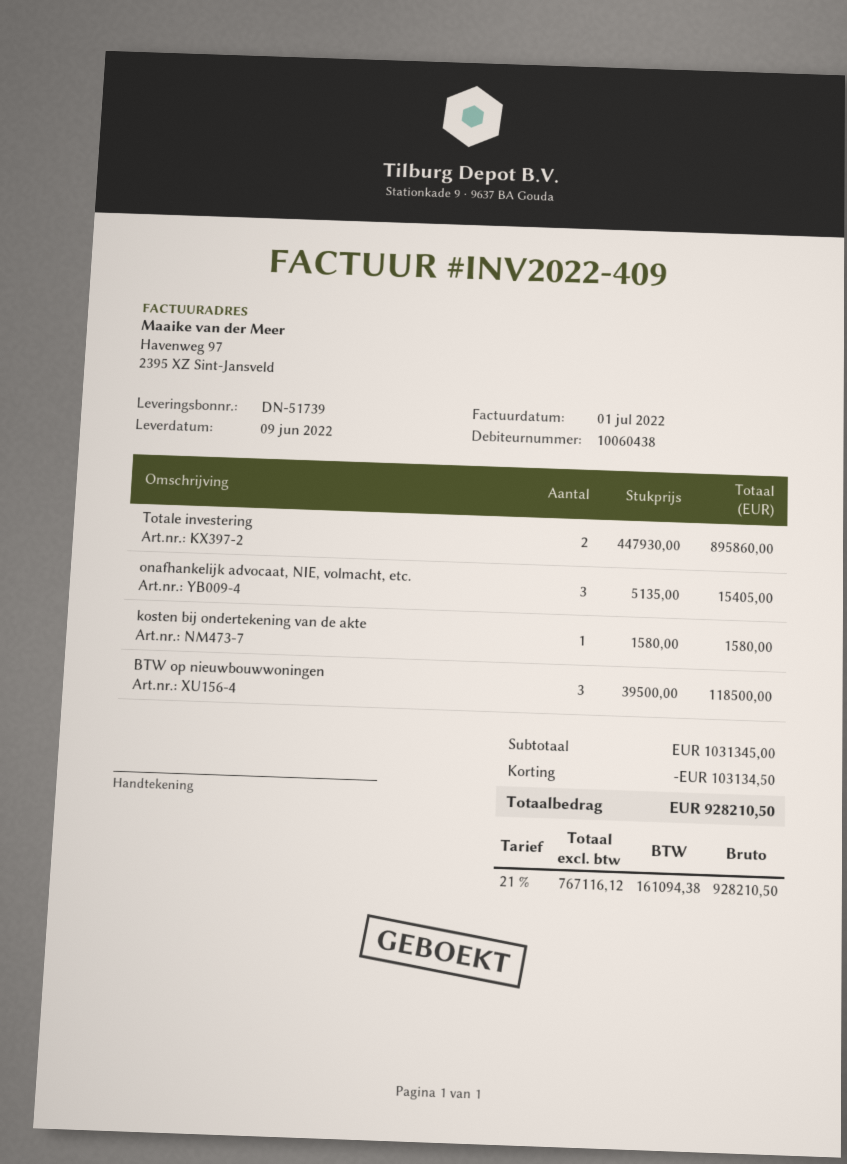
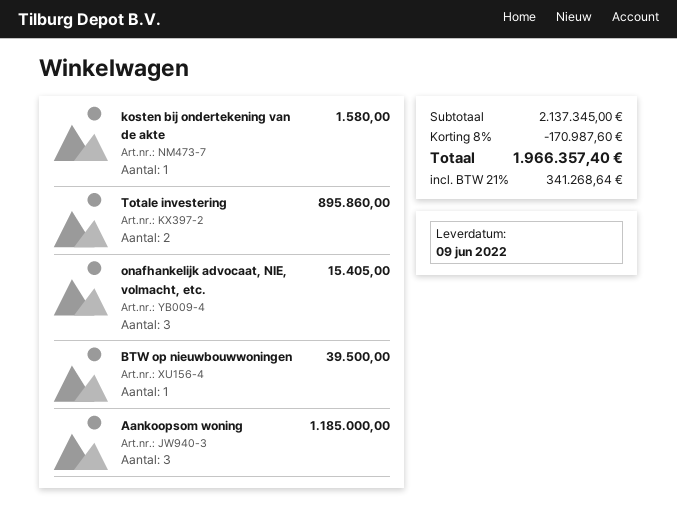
BTW op nieuwbouwwoningen: 3 for 118500.00 -> 1 for 39500.00
Aankoopsom woning: none -> 3 for 1185000.00
subtotal: 1031345.00 -> 2137345.00
discount: 103134.50 -> 170987.60
tax: 21% = 161094.38 -> 21% = 341268.64
total: 928210.50 -> 1966357.40

